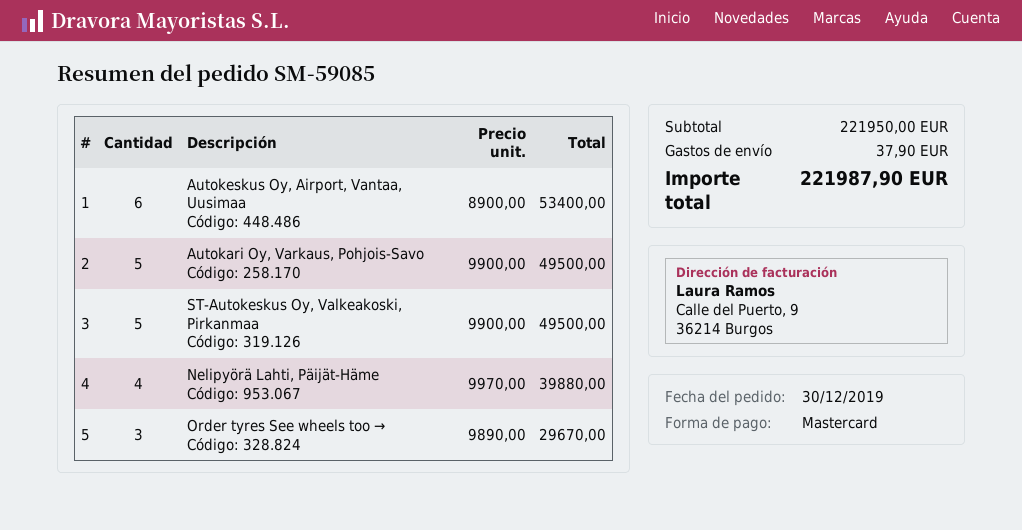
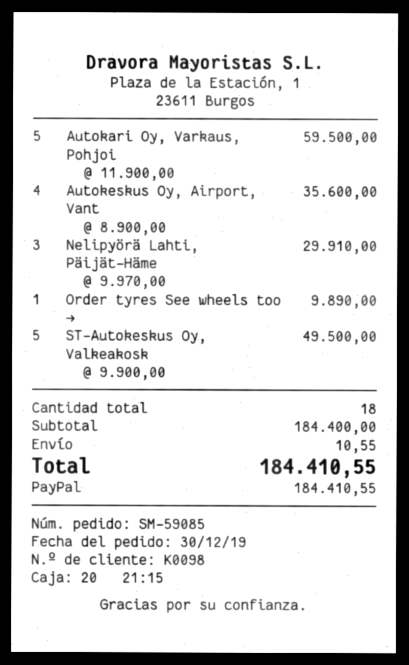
payment method: Mastercard -> PayPal
Autokeskus Oy, Airport, Vantaa, Uusimaa: 6 x 8900.00 = 53400.00 -> 4 x 8900.00 = 35600.00
Autokari Oy, Varkaus, Pohjois-Savo: 5 x 9900.00 = 49500.00 -> 5 x 11900.00 = 59500.00
Nelipyörä Lahti, Päijät-Häme: 4 x 9970.00 = 39880.00 -> 3 x 9970.00 = 29910.00
Order tyres See wheels too →: 3 x 9890.00 = 29670.00 -> 1 x 9890.00 = 9890.00
subtotal: 221950.00 -> 184400.00
shipping: 37.90 -> 10.55
total: 221987.90 -> 184410.55

